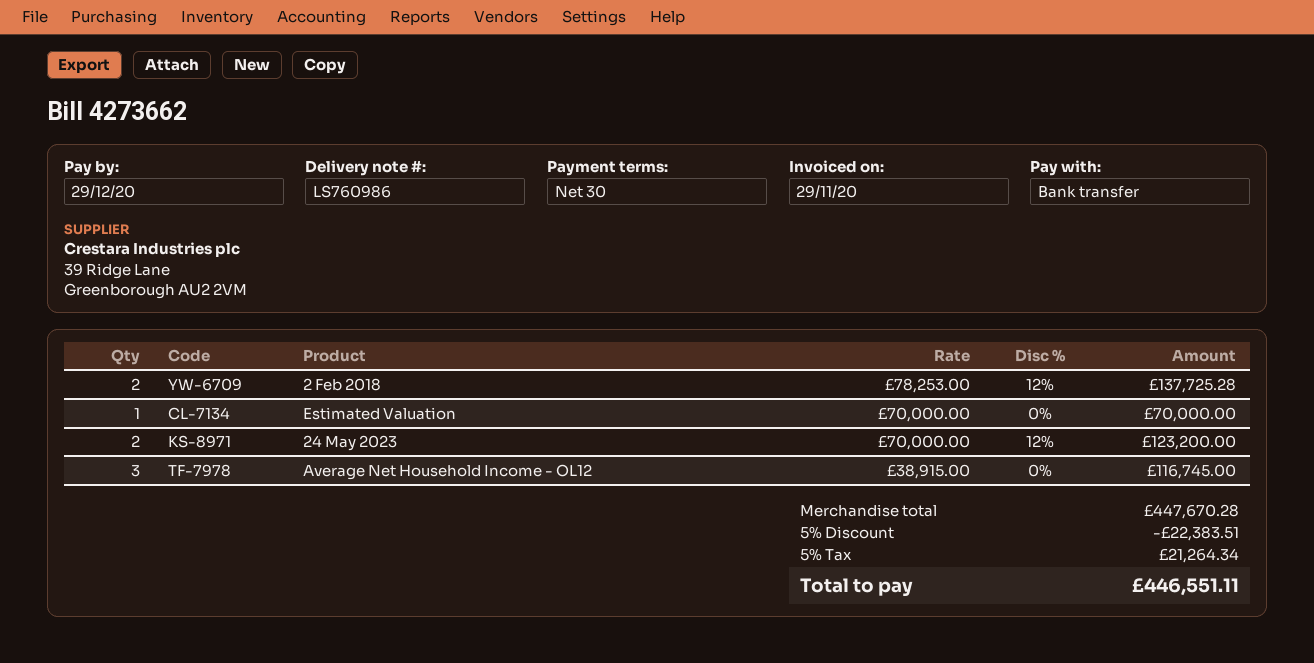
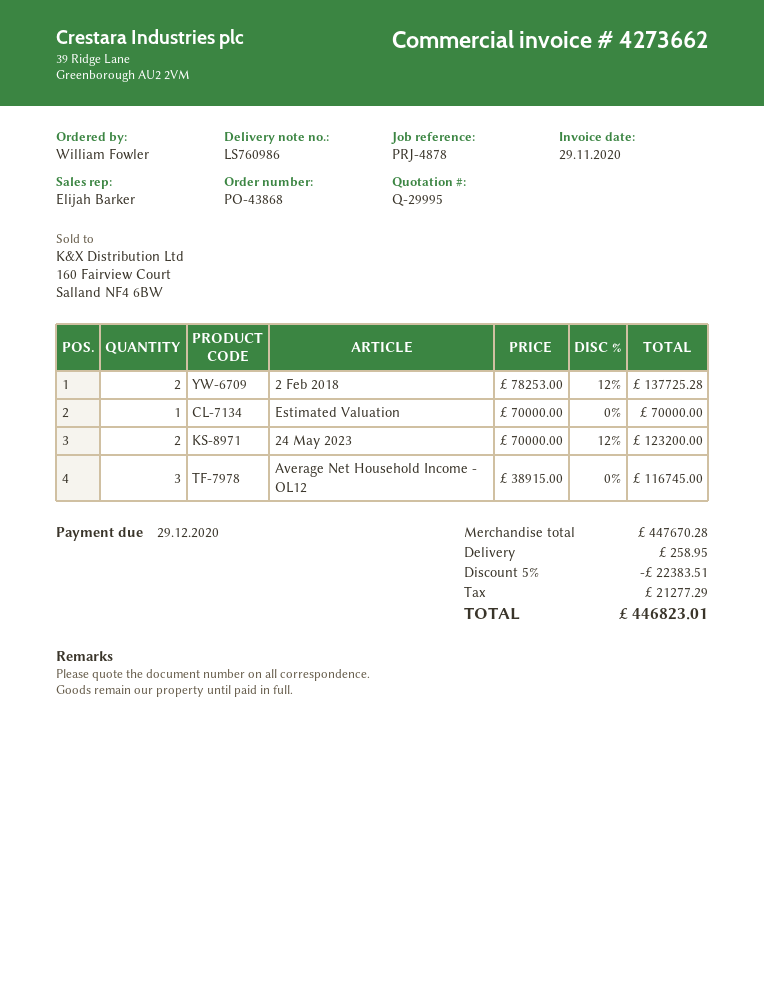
shipping: none -> 258.95
tax: 21264.34 -> 21277.29
total: 446551.11 -> 446823.01

